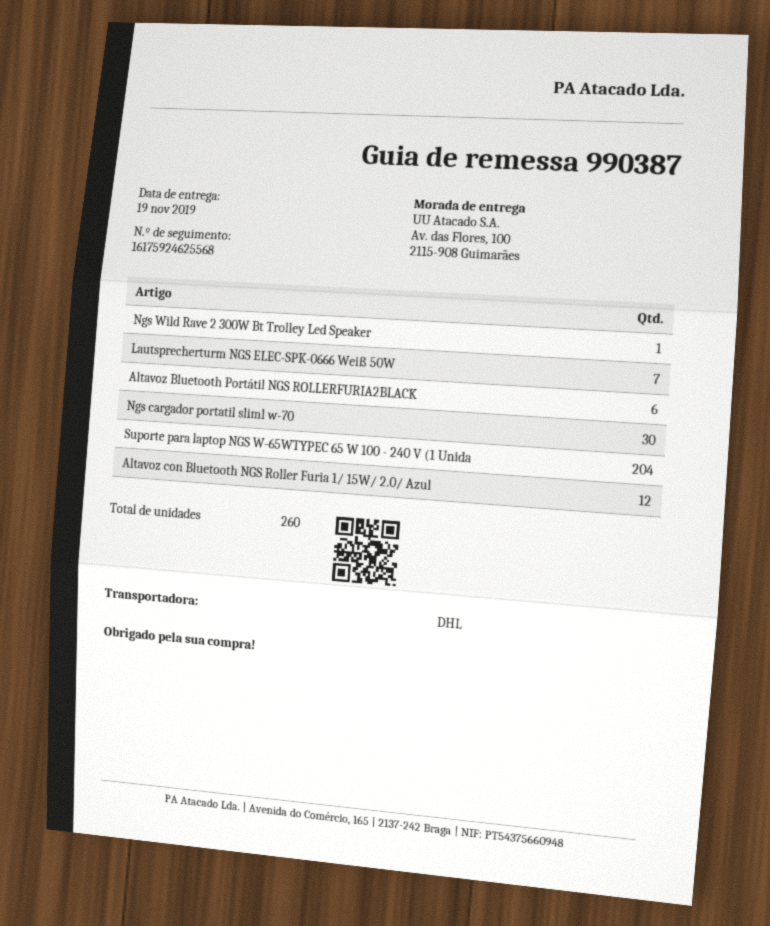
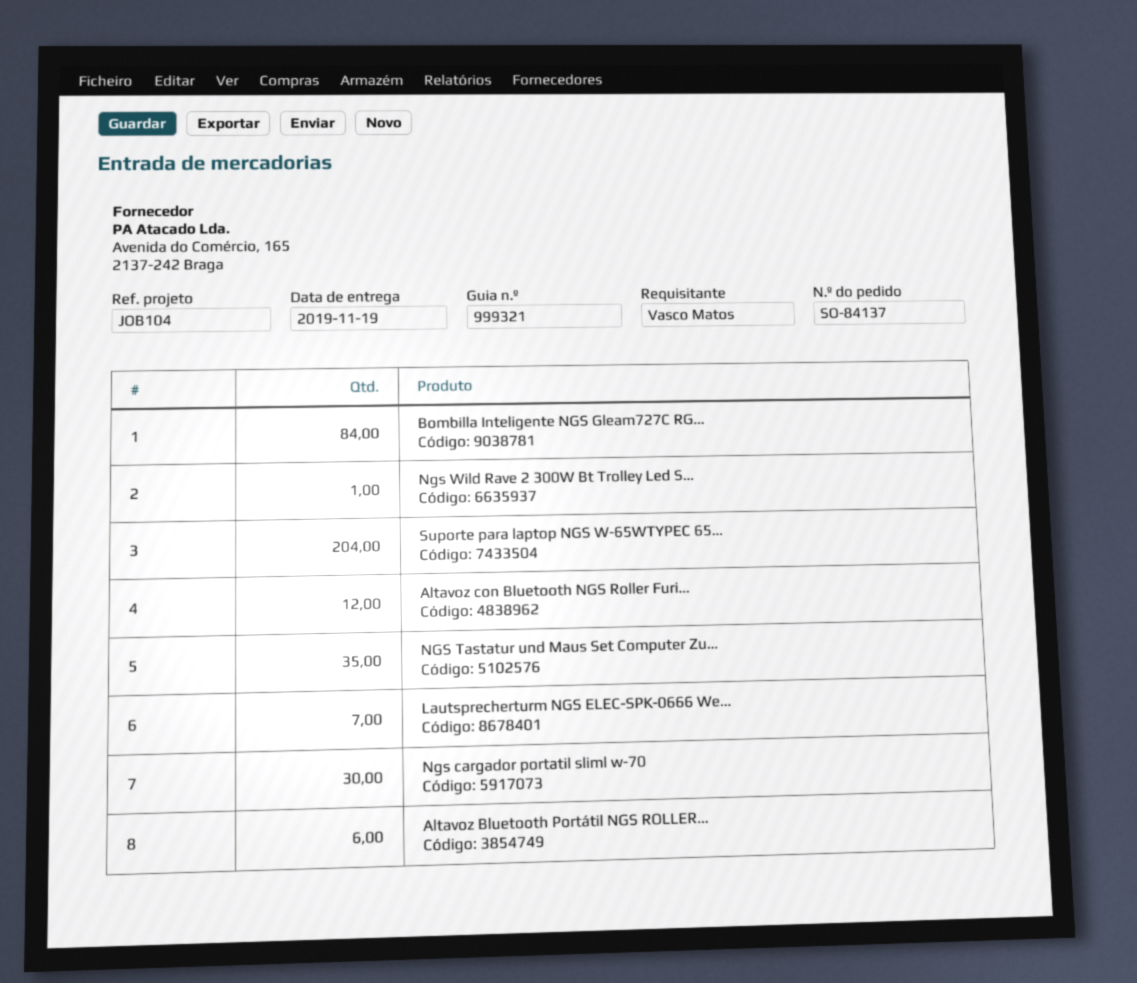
delivery note number: 990387 -> 999321
Bombilla Inteligente NGS Gleam727C RG...: none -> 84
NGS Tastatur und Maus Set Computer Zu...: none -> 35

